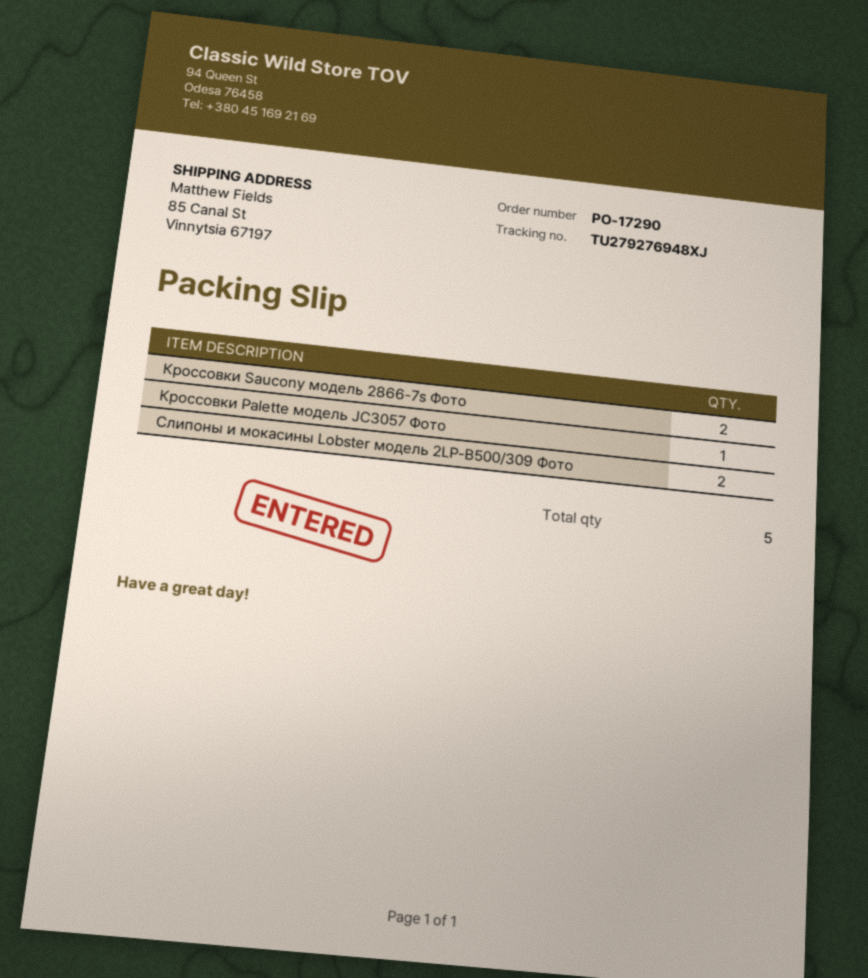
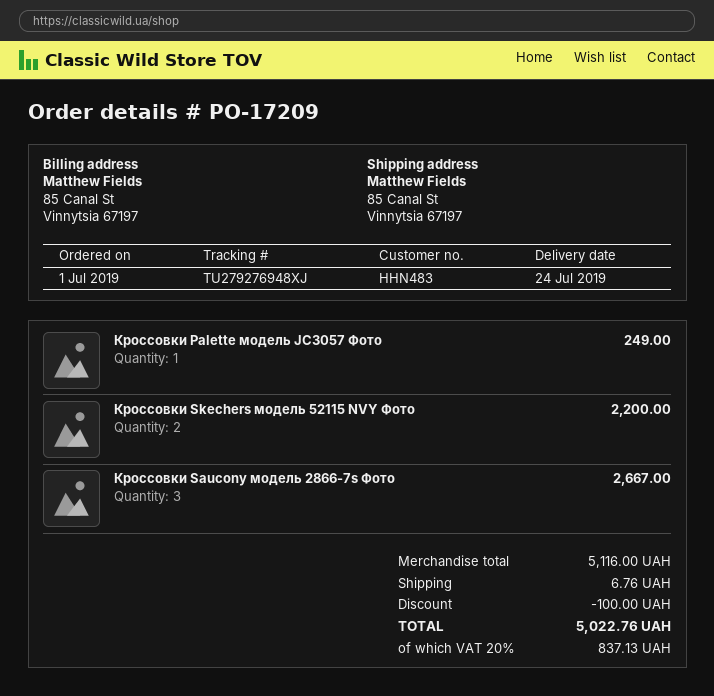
order number: PO-17290 -> PO-17209
Кроссовки Saucony модель 2866-7s Фото: 2 -> 3
Слипоны и мокасины Lobster модель 2LP-B500/309 Фото: 2 -> none
Кроссовки Skechers модель 52115 NVY Фото: none -> 2

